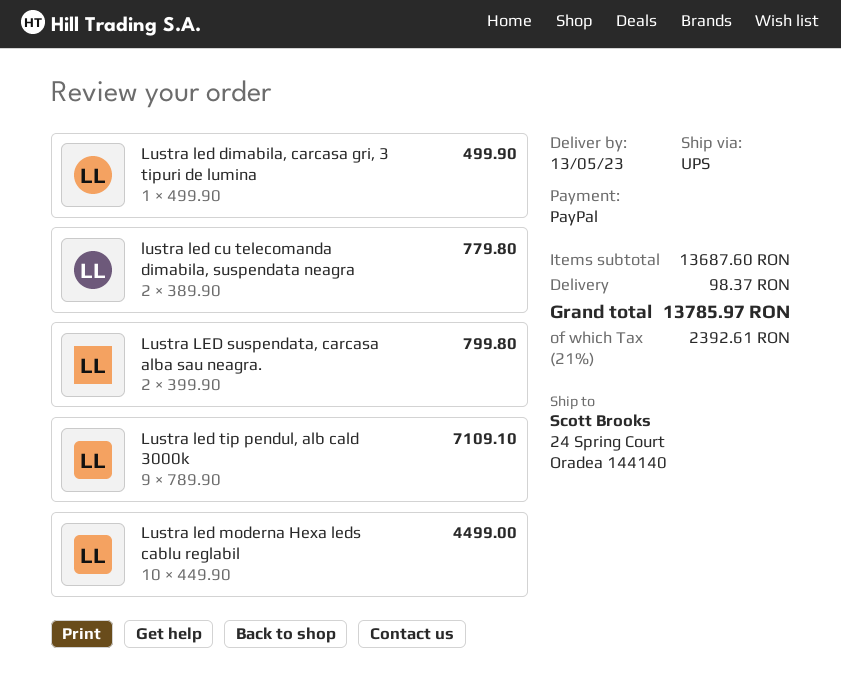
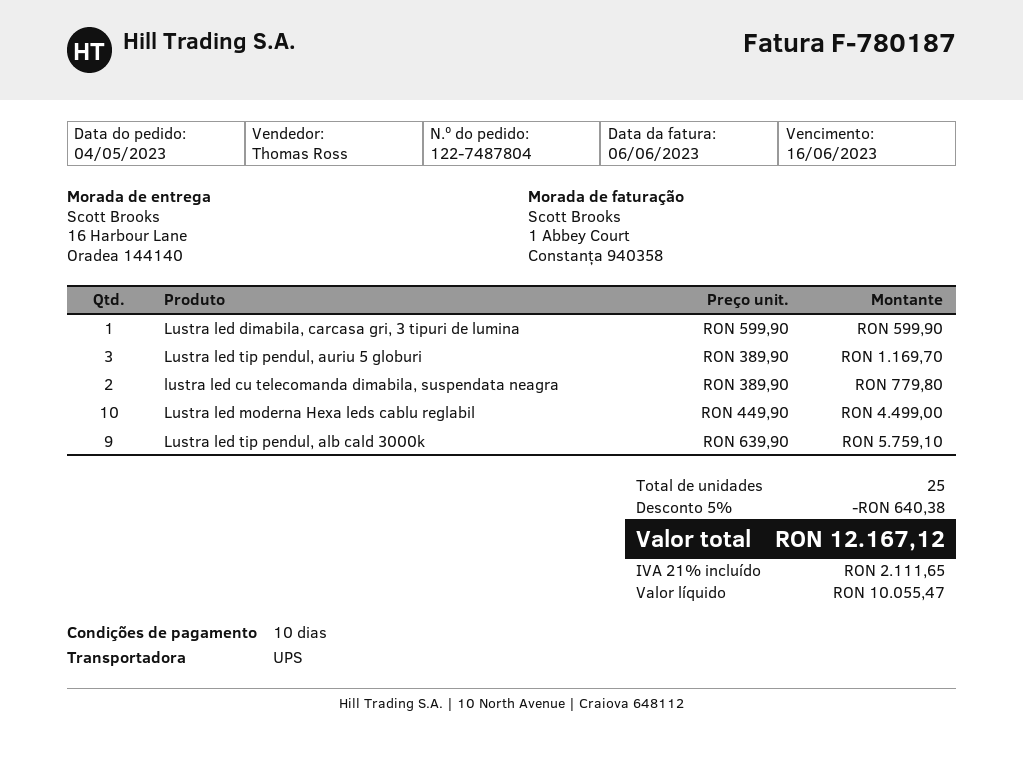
ship to: 24 Spring Court, Oradea 144140 -> 16 Harbour Lane, Oradea 144140
Lustra led dimabila, carcasa gri, 3 tipuri de lumina: 1 x 499.90 = 499.90 -> 1 x 599.90 = 599.90
Lustra LED suspendata, carcasa alba sau neagra.: 2 x 399.90 = 799.80 -> none
Lustra led tip pendul, alb cald 3000k: 9 x 789.90 = 7109.10 -> 9 x 639.90 = 5759.10
Lustra led tip pendul, auriu 5 globuri: none -> 3 x 389.90 = 1169.70
discount: none -> 5% = 640.38
shipping: 98.37 -> none
tax: 21% = 2392.61 -> 21% = 2111.65
total: 13785.97 -> 12167.12

